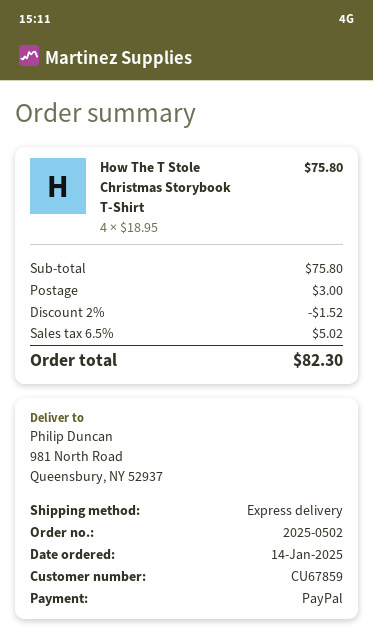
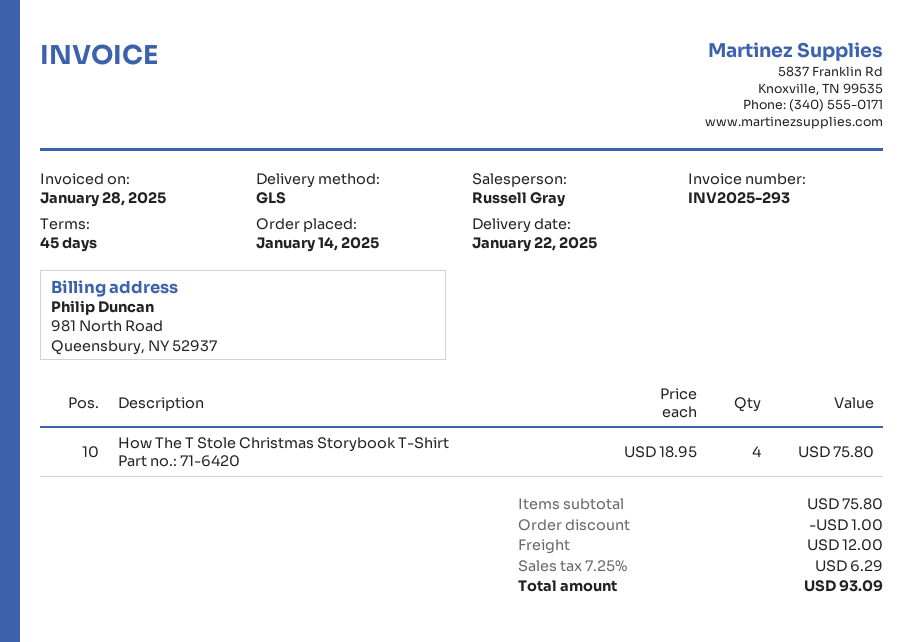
shipping method: express -> GLS
discount: 1.52 -> 1.00
shipping: 3.00 -> 12.00
tax: 6.5% = 5.02 -> 7.25% = 6.29
total: 82.30 -> 93.09

